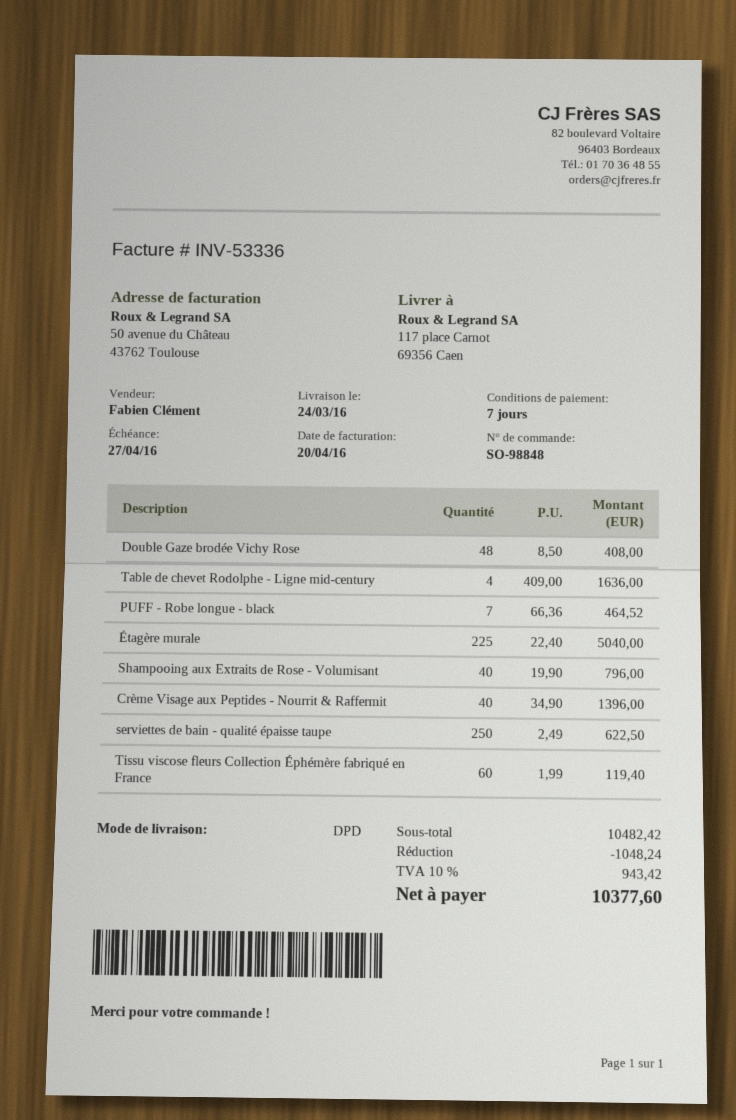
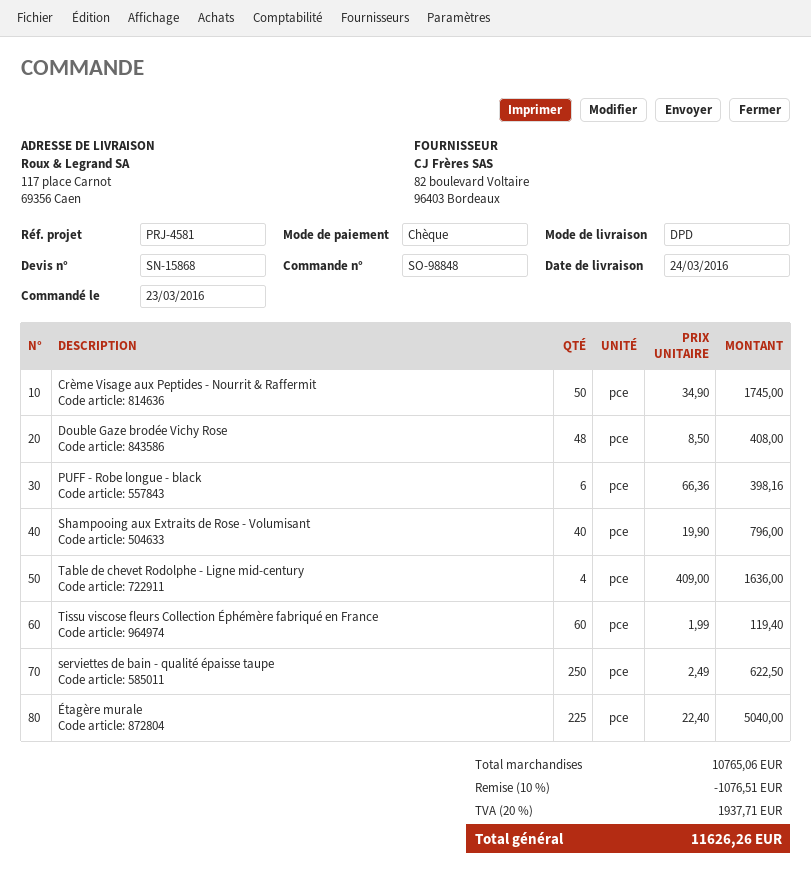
PUFF - Robe longue - black: 7 x 66.36 = 464.52 -> 6 x 66.36 = 398.16
Crème Visage aux Peptides - Nourrit & Raffermit: 40 x 34.90 = 1396.00 -> 50 x 34.90 = 1745.00
subtotal: 10482.42 -> 10765.06
discount: 1048.24 -> 1076.51
tax: 10% = 943.42 -> 20% = 1937.71
total: 10377.60 -> 11626.26

